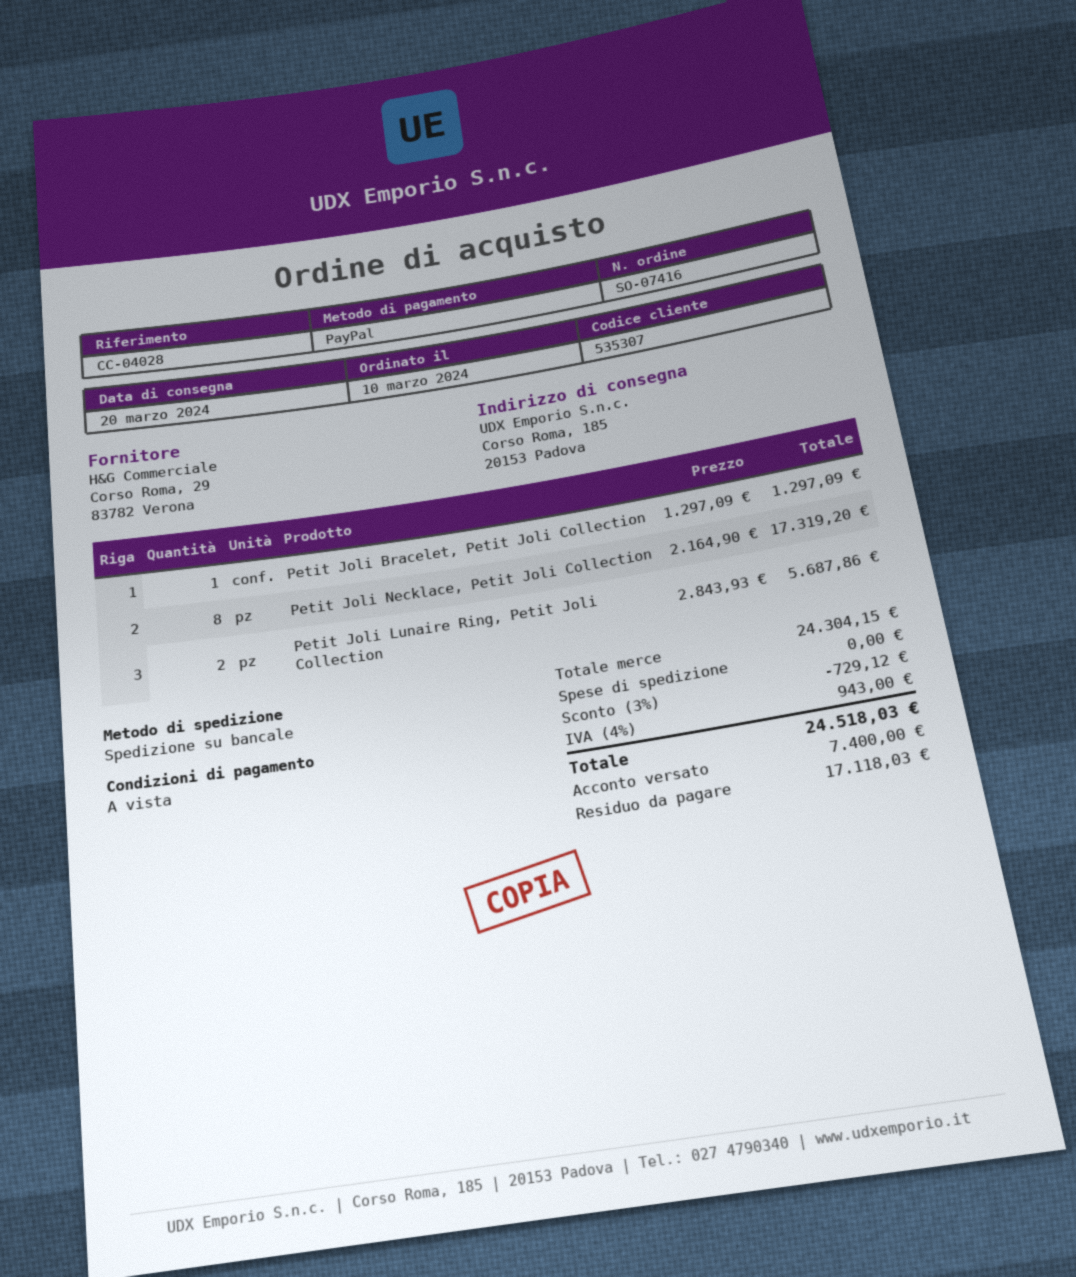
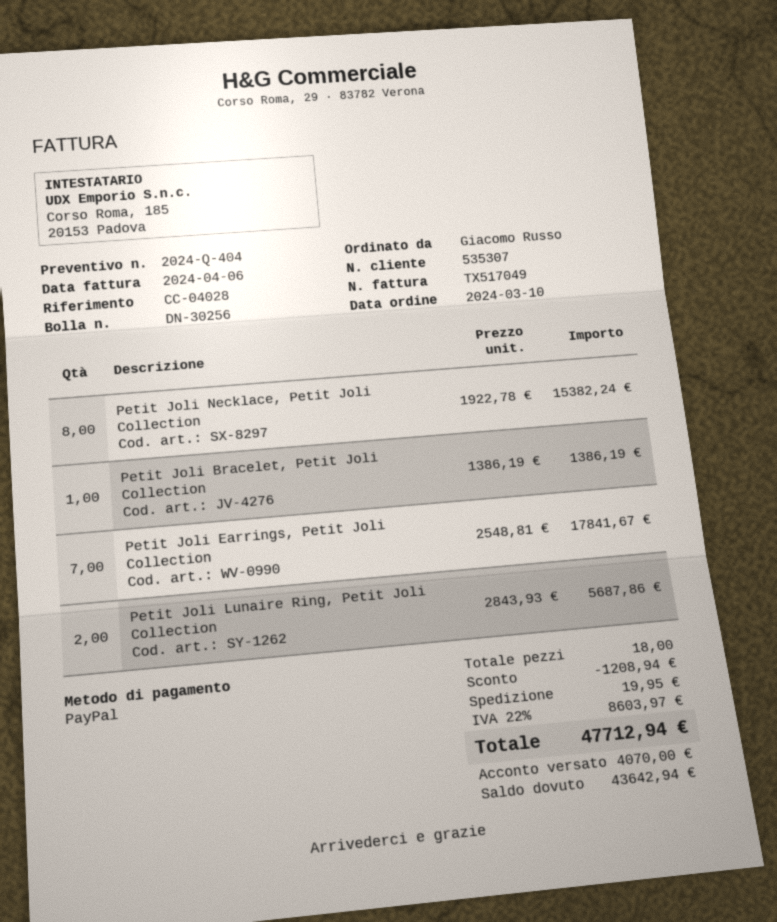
Petit Joli Bracelet, Petit Joli Collection: 1 x 1297.09 = 1297.09 -> 1 x 1386.19 = 1386.19
Petit Joli Necklace, Petit Joli Collection: 8 x 2164.90 = 17319.20 -> 8 x 1922.78 = 15382.24
Petit Joli Earrings, Petit Joli Collection: none -> 7 x 2548.81 = 17841.67
discount: 729.12 -> 1208.94
shipping: 0.00 -> 19.95
tax: 4% = 943.00 -> 22% = 8603.97
total: 24518.03 -> 47712.94
deposit: 7400.00 -> 4070.00
balance: 17118.03 -> 43642.94

